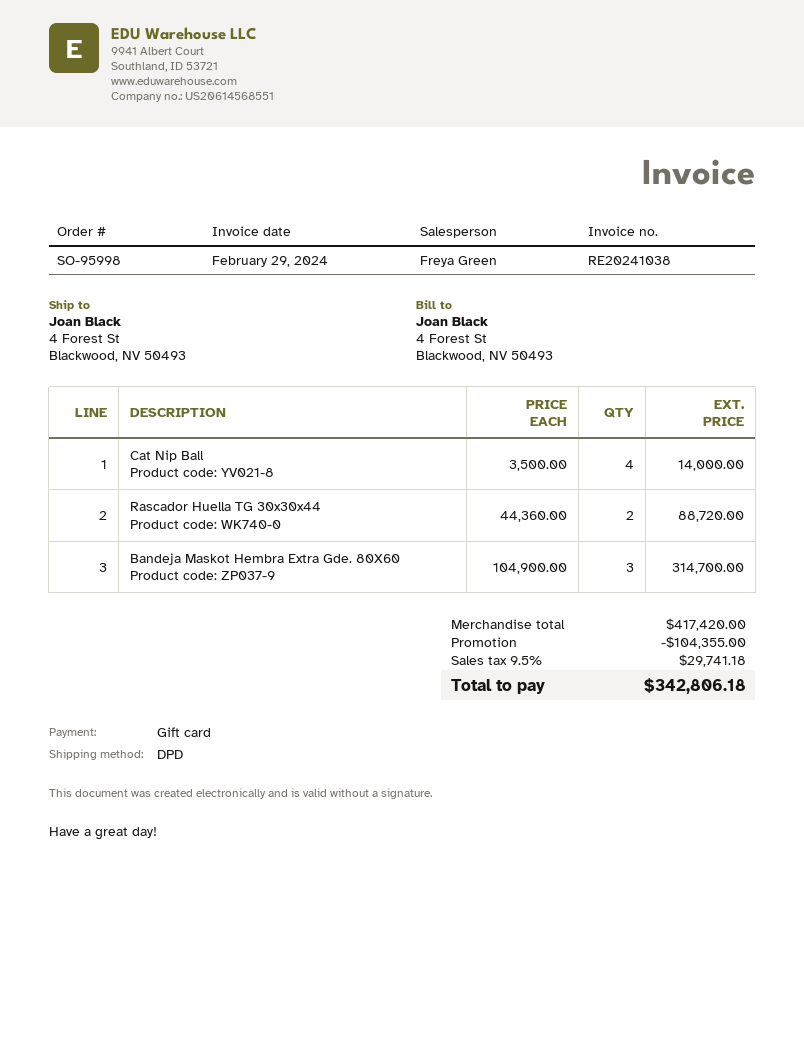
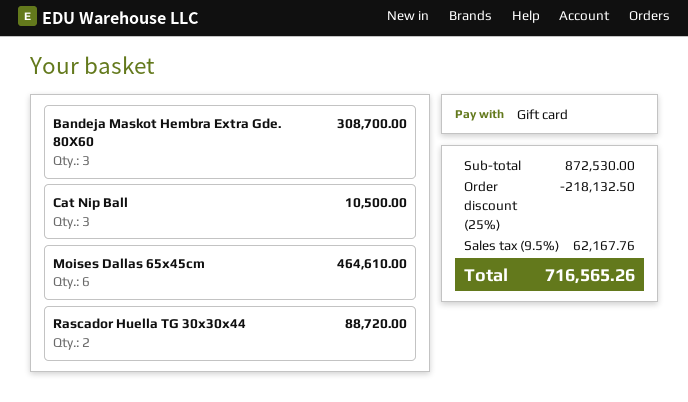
Cat Nip Ball: 4 for 14000.00 -> 3 for 10500.00
Bandeja Maskot Hembra Extra Gde. 80X60: 3 for 314700.00 -> 3 for 308700.00
Moises Dallas 65x45cm: none -> 6 for 464610.00
subtotal: 417420.00 -> 872530.00
discount: 104355.00 -> 218132.50
tax: 9.5% = 29741.18 -> 9.5% = 62167.76
total: 342806.18 -> 716565.26

